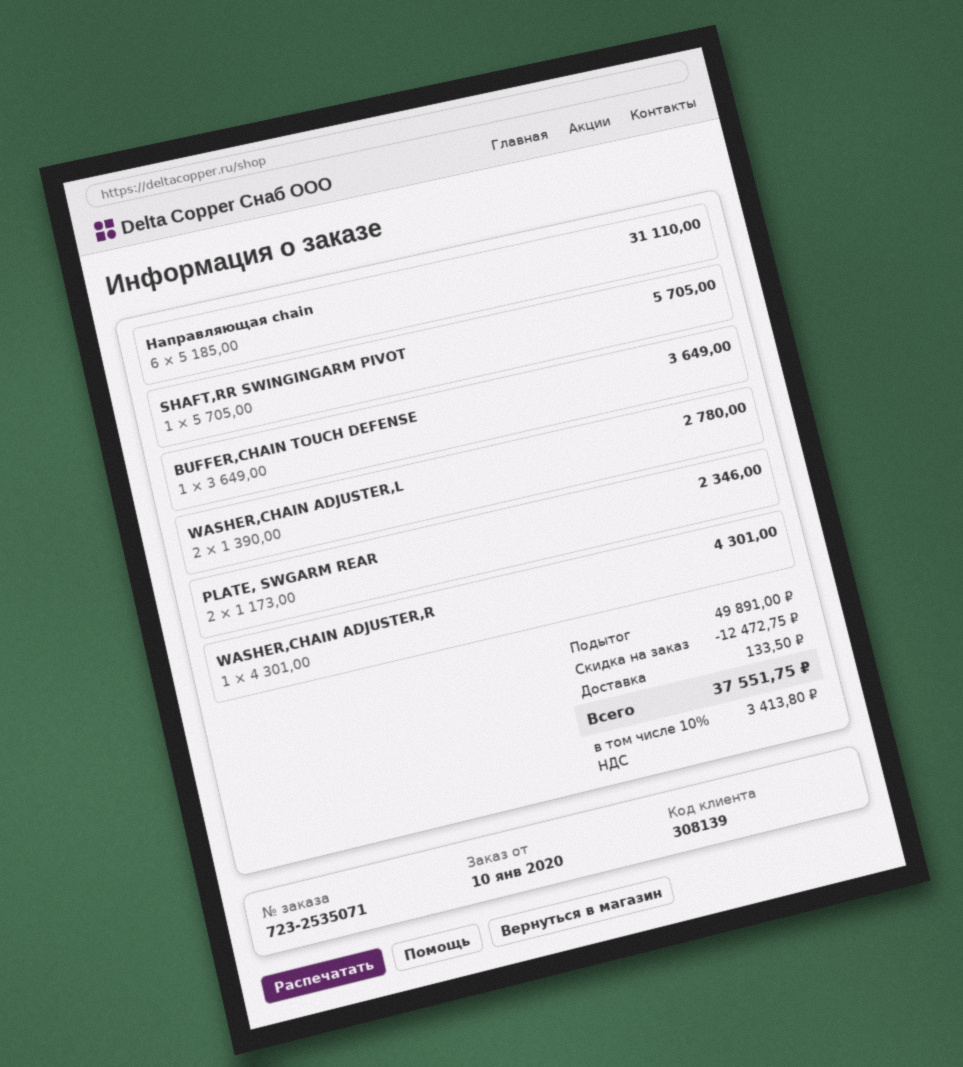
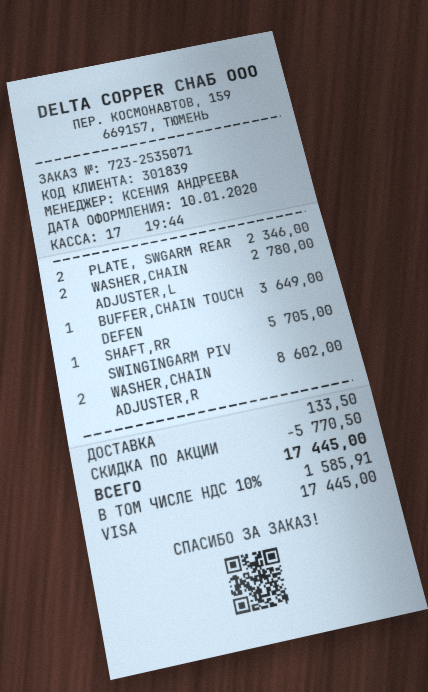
customer number: 308139 -> 301839
Направляющая chain: 6 for 31110.00 -> none
WASHER,CHAIN ADJUSTER,R: 1 for 4301.00 -> 2 for 8602.00
discount: 12472.75 -> 5770.50
tax: 10% = 3413.80 -> 10% = 1585.91
total: 37551.75 -> 17445.00

